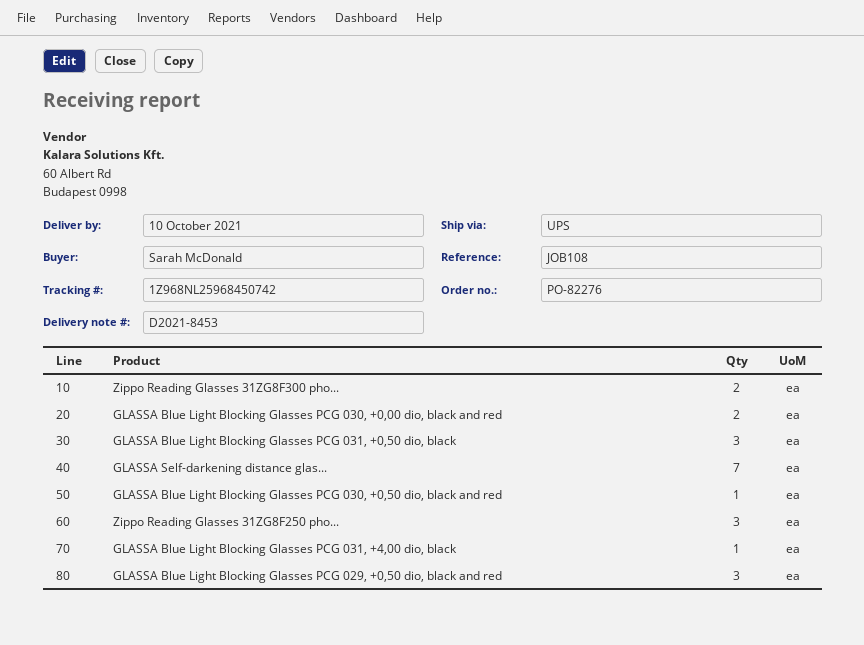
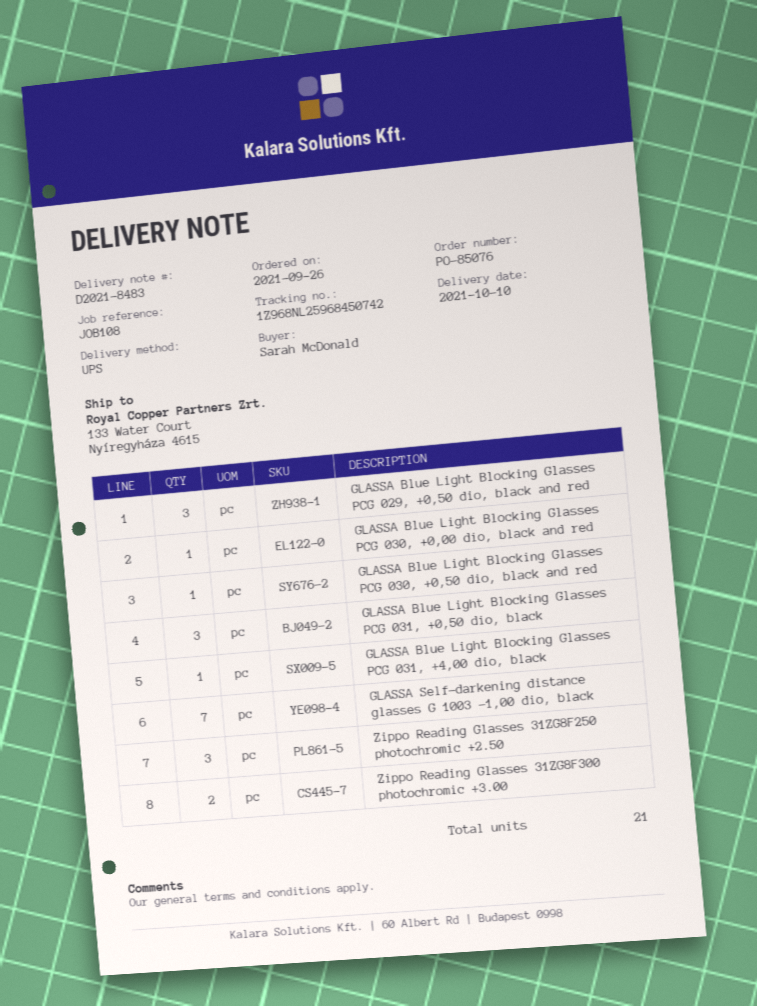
order number: PO-82276 -> PO-85076
delivery note number: D2021-8453 -> D2021-8483
GLASSA Blue Light Blocking Glasses PCG 030, +0,00 dio, black and red: 2 -> 1

